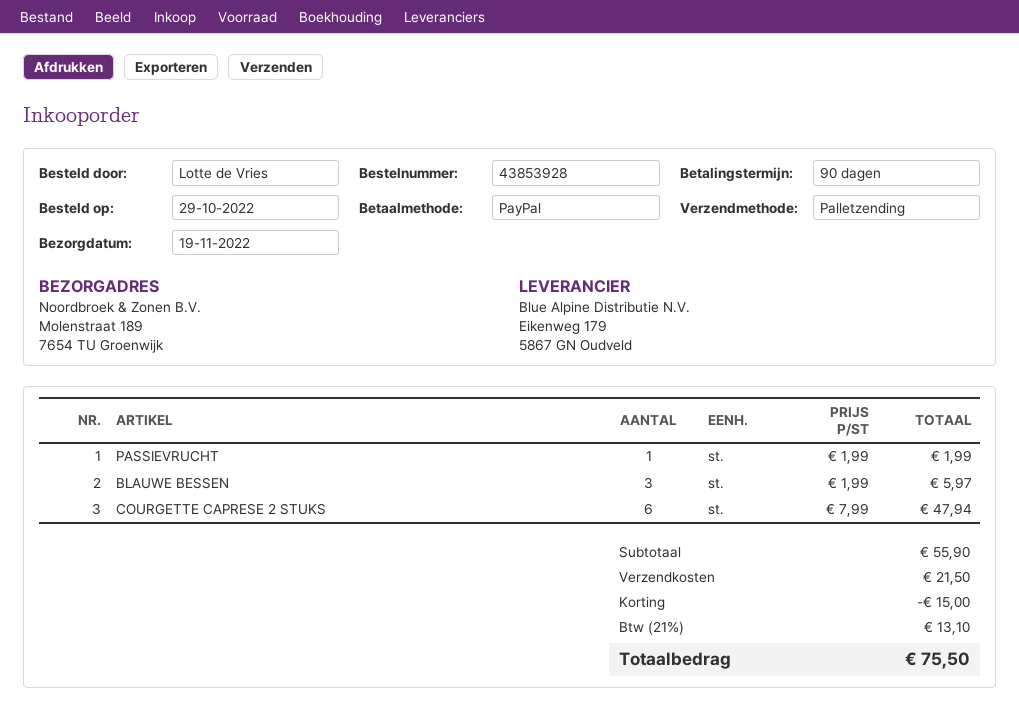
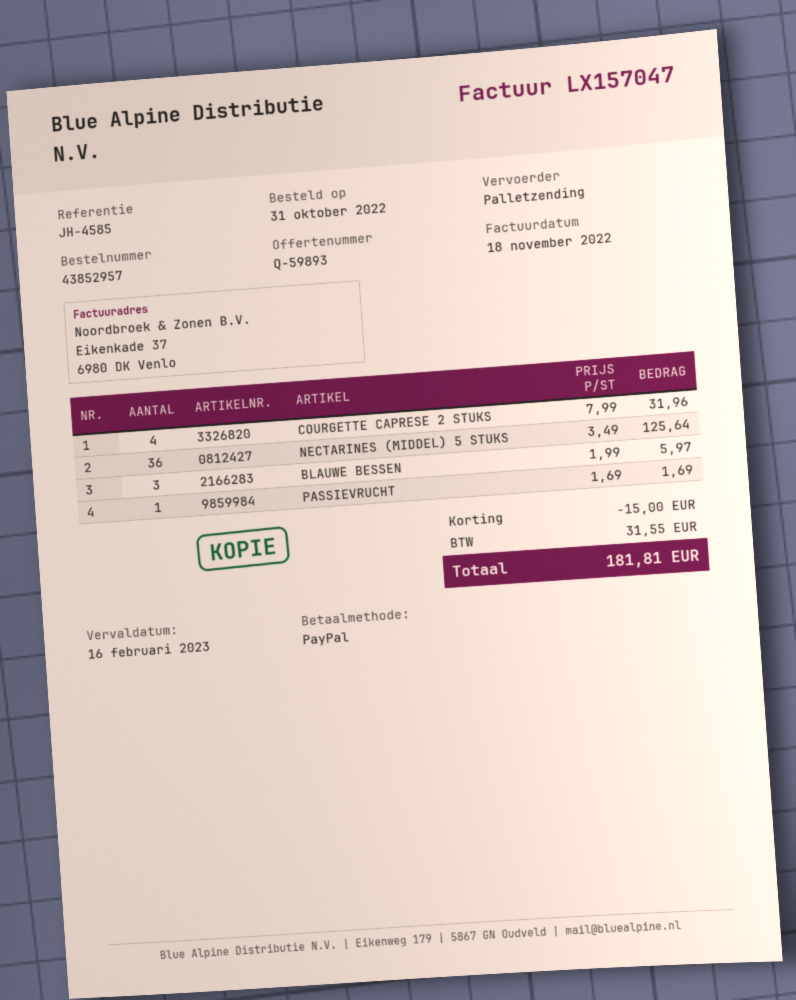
order number: 43853928 -> 43852957
order date: 2022-10-29 -> 2022-10-31
PASSIEVRUCHT: 1 x 1.99 = 1.99 -> 1 x 1.69 = 1.69
COURGETTE CAPRESE 2 STUKS: 6 x 7.99 = 47.94 -> 4 x 7.99 = 31.96
NECTARINES (MIDDEL) 5 STUKS: none -> 36 x 3.49 = 125.64
shipping: 21.50 -> none
tax: 13.10 -> 31.55
total: 75.50 -> 181.81

